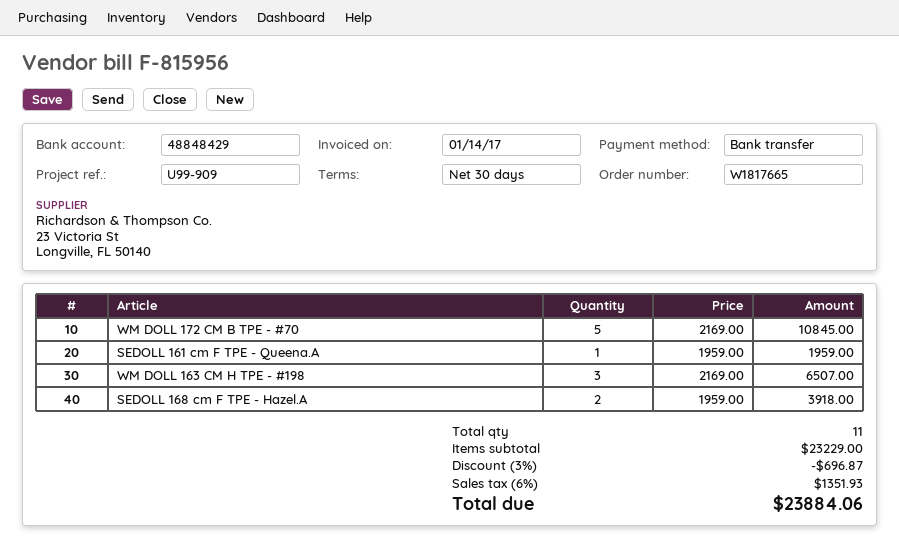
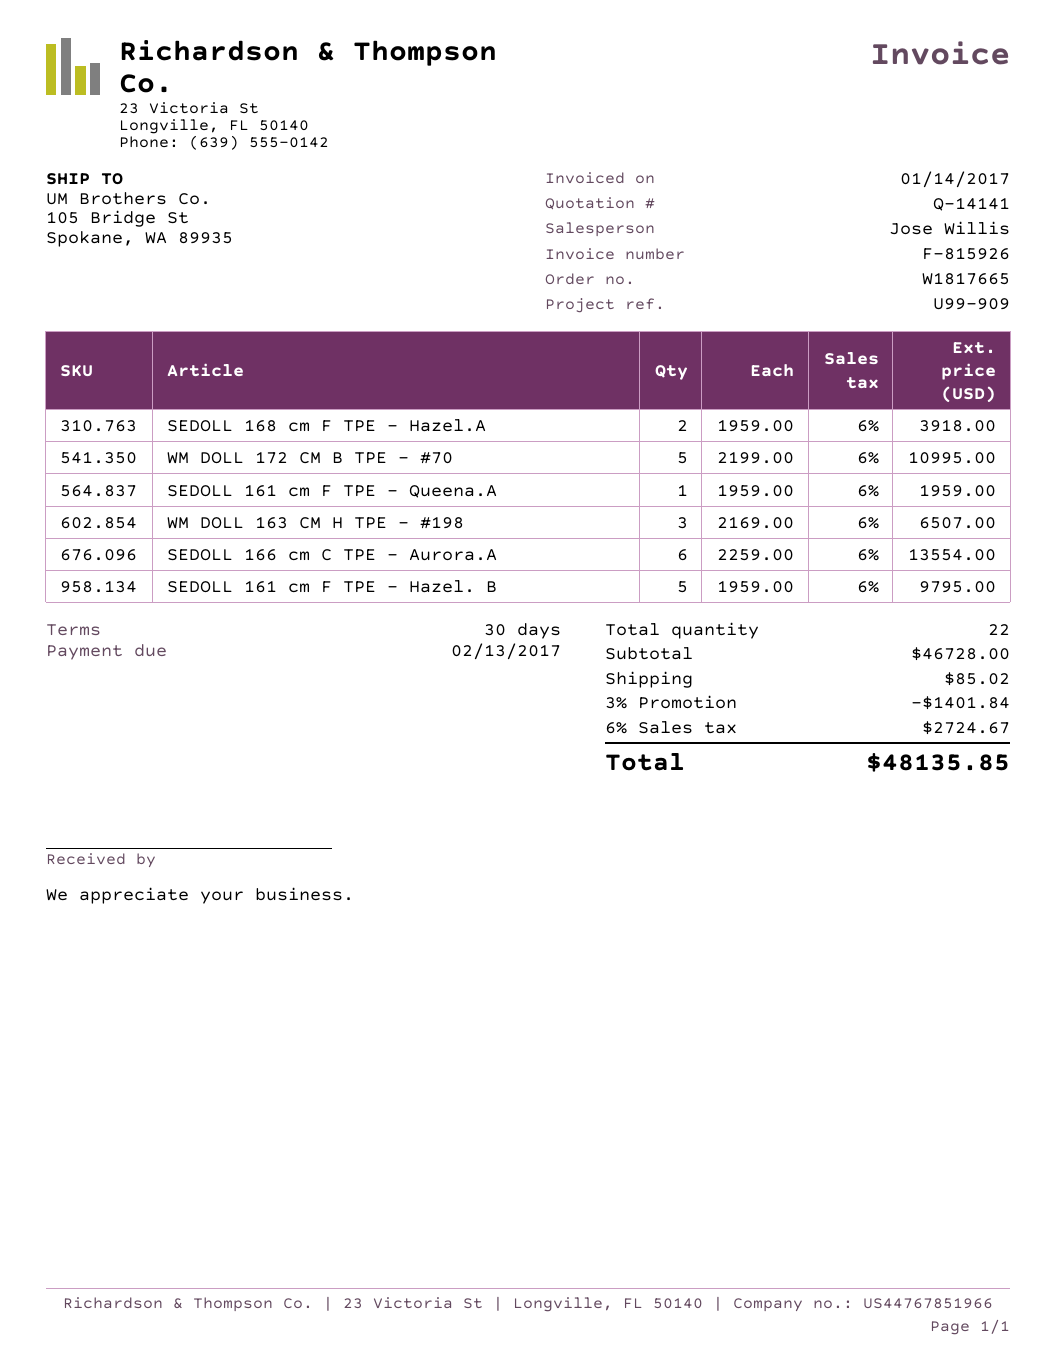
invoice number: F-815956 -> F-815926
WM DOLL 172 CM B TPE - #70: 5 x 2169.00 = 10845.00 -> 5 x 2199.00 = 10995.00
SEDOLL 166 cm C TPE - Aurora.A: none -> 6 x 2259.00 = 13554.00
SEDOLL 161 cm F TPE - Hazel. B: none -> 5 x 1959.00 = 9795.00
total quantity: 11 -> 22
subtotal: 23229.00 -> 46728.00
discount: 3% = 696.87 -> 3% = 1401.84
shipping: none -> 85.02
tax: 6% = 1351.93 -> 6% = 2724.67
total: 23884.06 -> 48135.85

